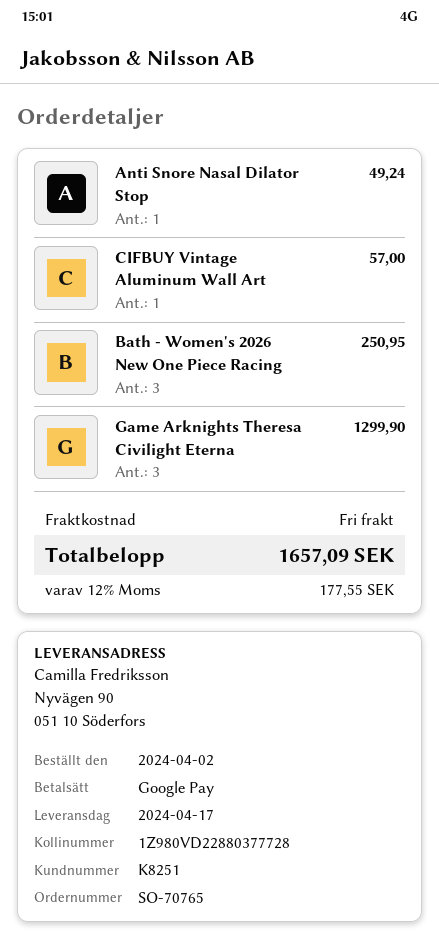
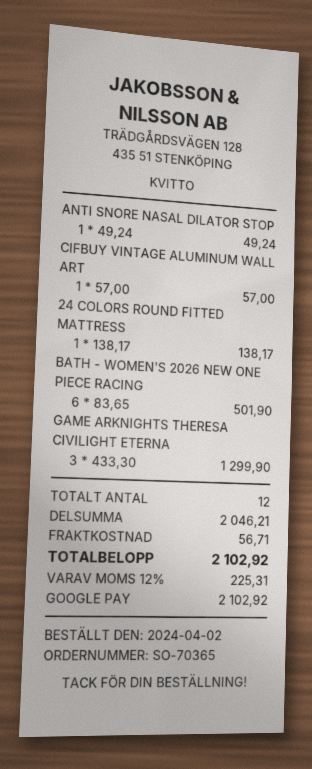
order number: SO-70765 -> SO-70365
Bath - Women's 2026 New One Piece Racing: 3 for 250.95 -> 6 for 501.90
24 COLORS ROUND FITTED MATTRESS: none -> 1 for 138.17
shipping: 0.00 -> 56.71
tax: 12% = 177.55 -> 12% = 225.31
total: 1657.09 -> 2102.92

